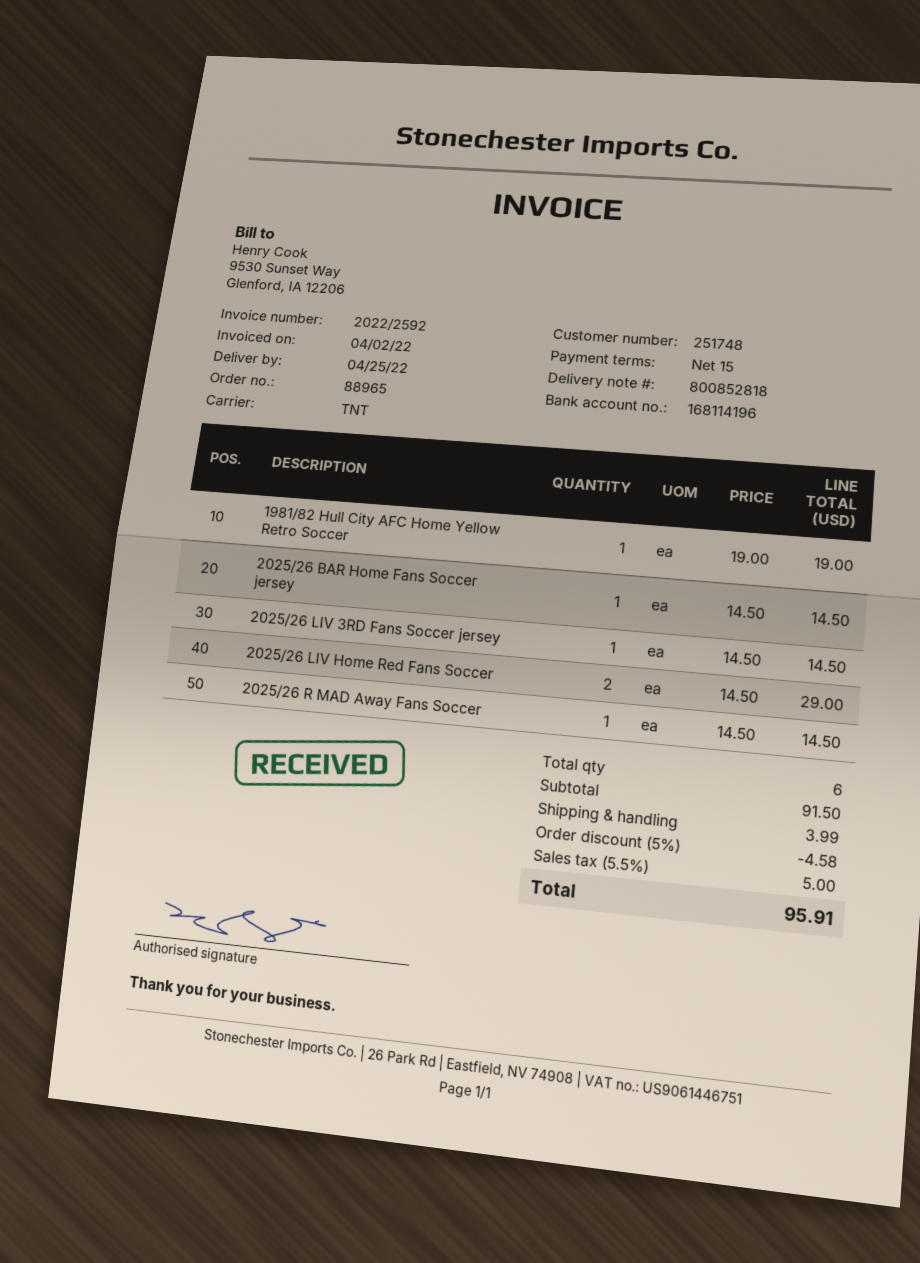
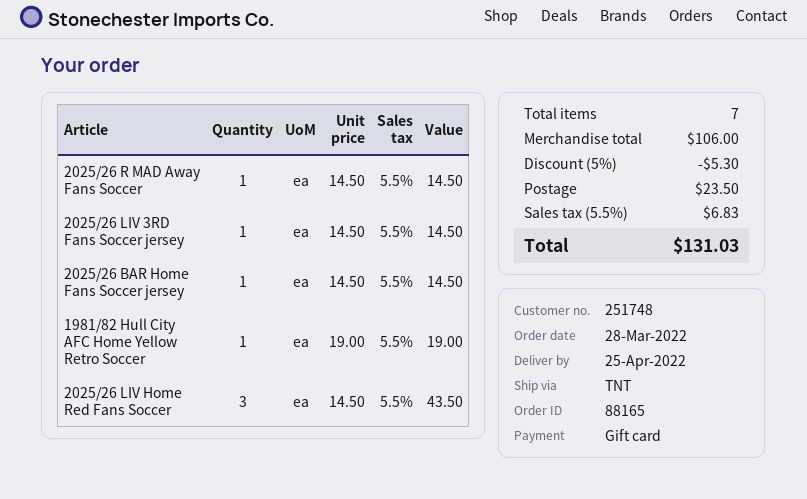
order number: 88965 -> 88165
2025/26 LIV Home Red Fans Soccer: 2 x 14.50 = 29.00 -> 3 x 14.50 = 43.50
total quantity: 6 -> 7
subtotal: 91.50 -> 106.00
discount: 5% = 4.58 -> 5% = 5.30
shipping: 3.99 -> 23.50
tax: 5.5% = 5.00 -> 5.5% = 6.83
total: 95.91 -> 131.03

